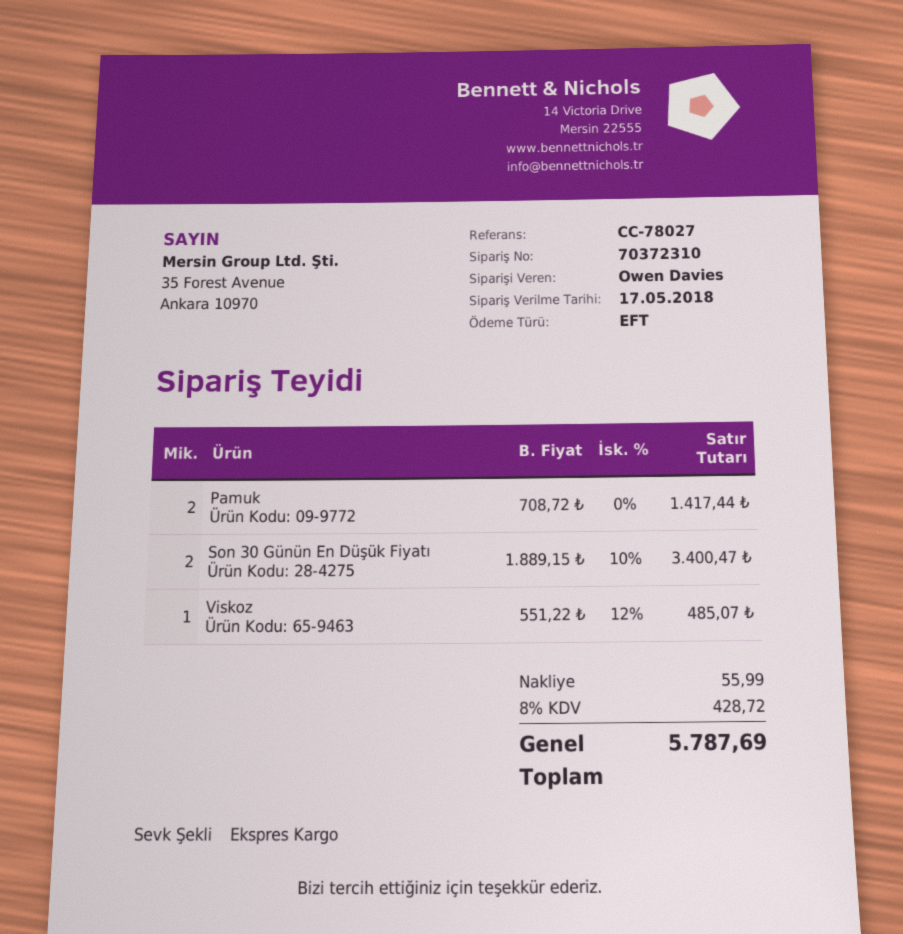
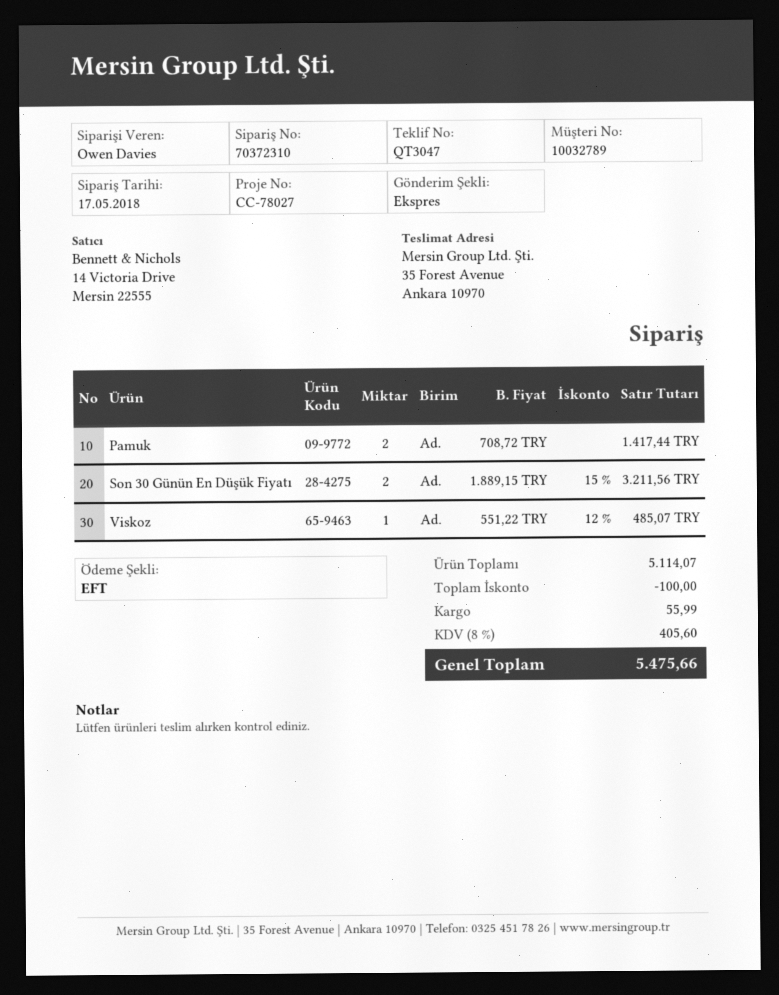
Son 30 Günün En Düşük Fiyatı: 2 x 1889.15 - 10% = 3400.47 -> 2 x 1889.15 - 15% = 3211.56
discount: none -> 100.00
tax: 8% = 428.72 -> 8% = 405.60
total: 5787.69 -> 5475.66

